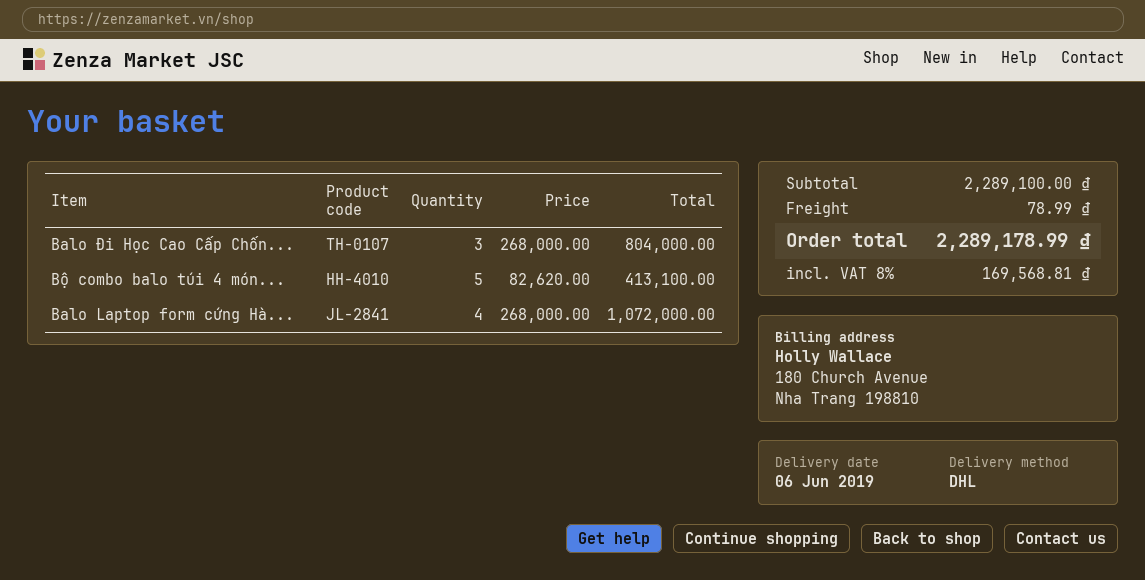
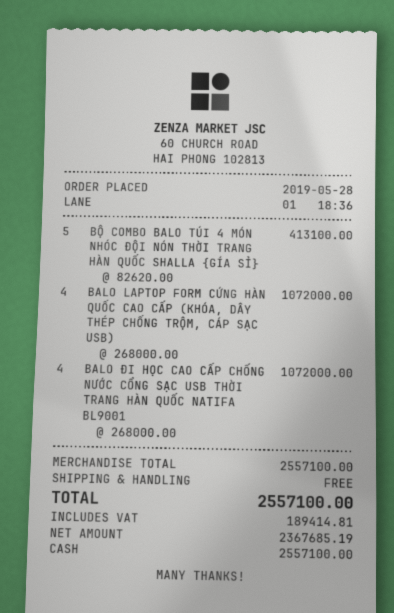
Balo Đi Học Cao Cấp Chốn...: 3 x 268000.00 = 804000.00 -> 4 x 268000.00 = 1072000.00
subtotal: 2289100.00 -> 2557100.00
shipping: 78.99 -> 0.00
tax: 169568.81 -> 189414.81
total: 2289178.99 -> 2557100.00

